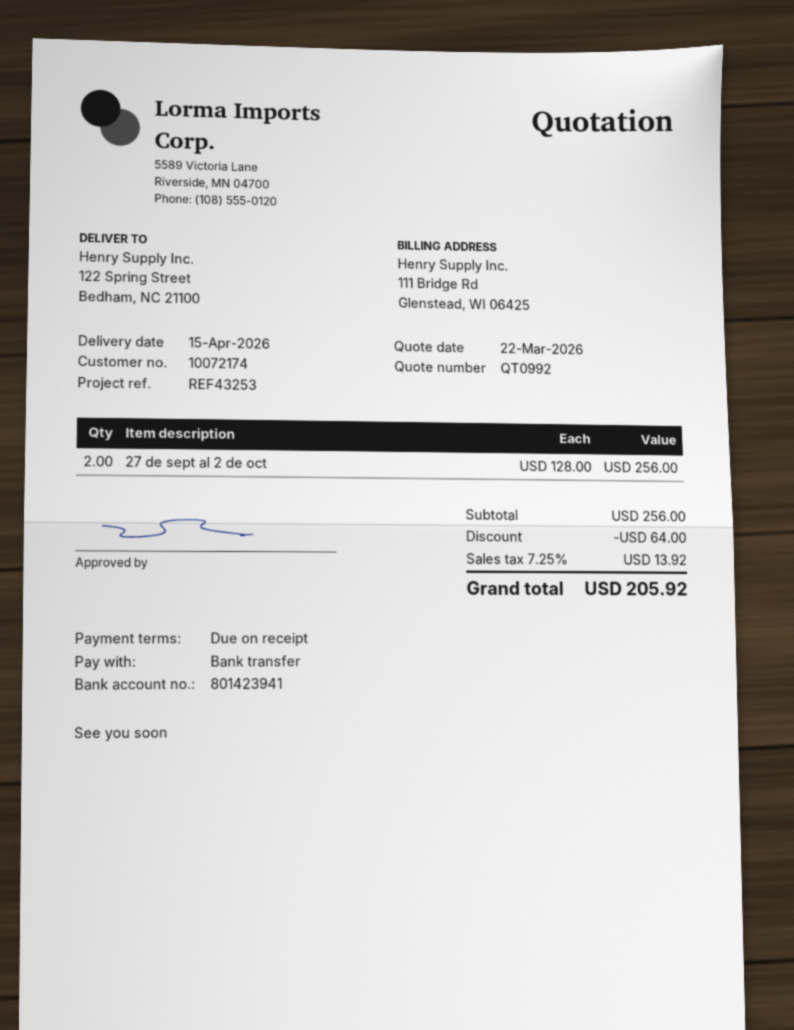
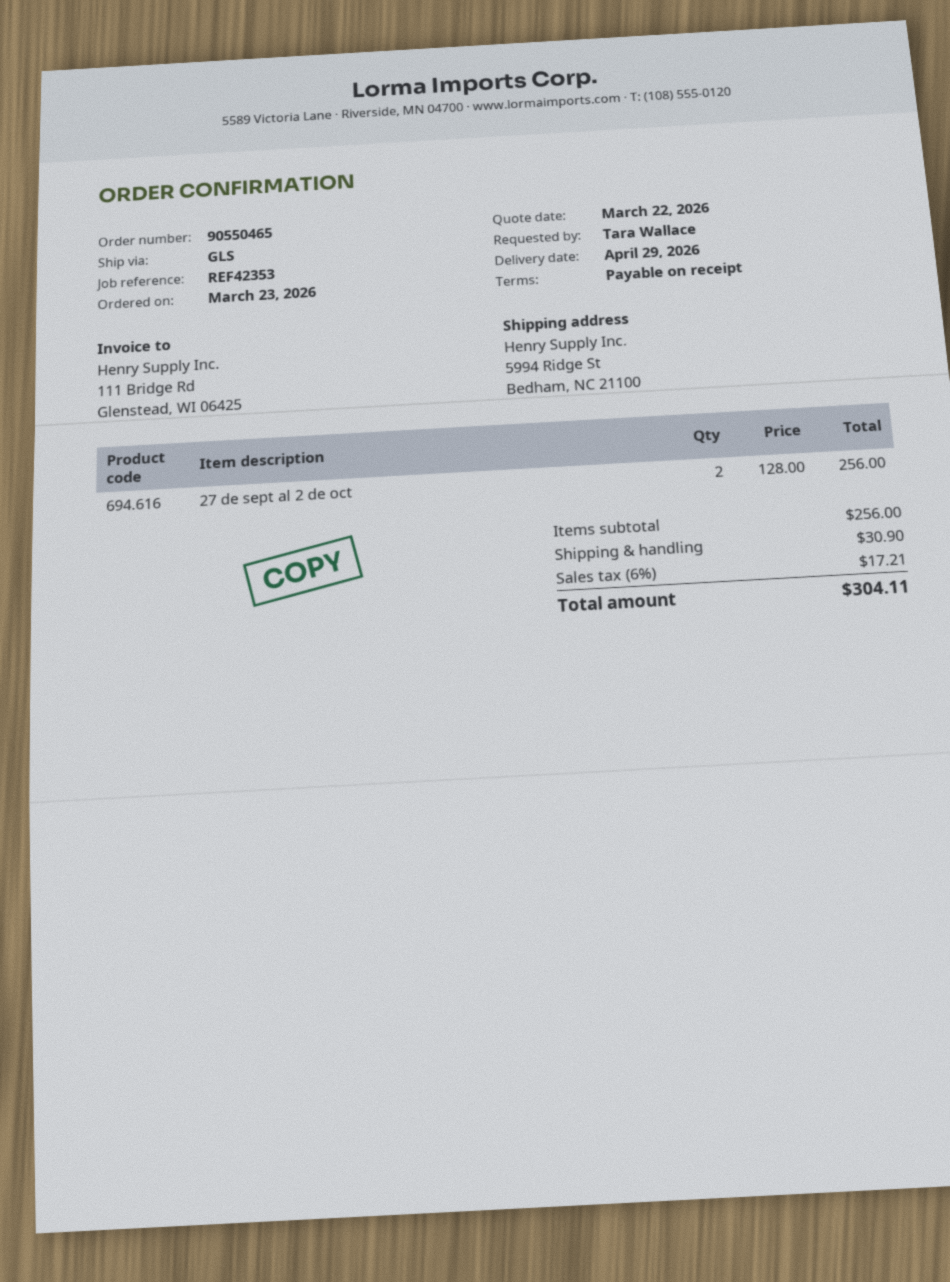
delivery date: 2026-04-15 -> 2026-04-29
reference: REF43253 -> REF42353
ship to: 122 Spring Street, Bedham, NC 21100 -> 5994 Ridge St, Bedham, NC 21100
discount: 64.00 -> none
shipping: none -> 30.90
tax: 7.25% = 13.92 -> 6% = 17.21
total: 205.92 -> 304.11

